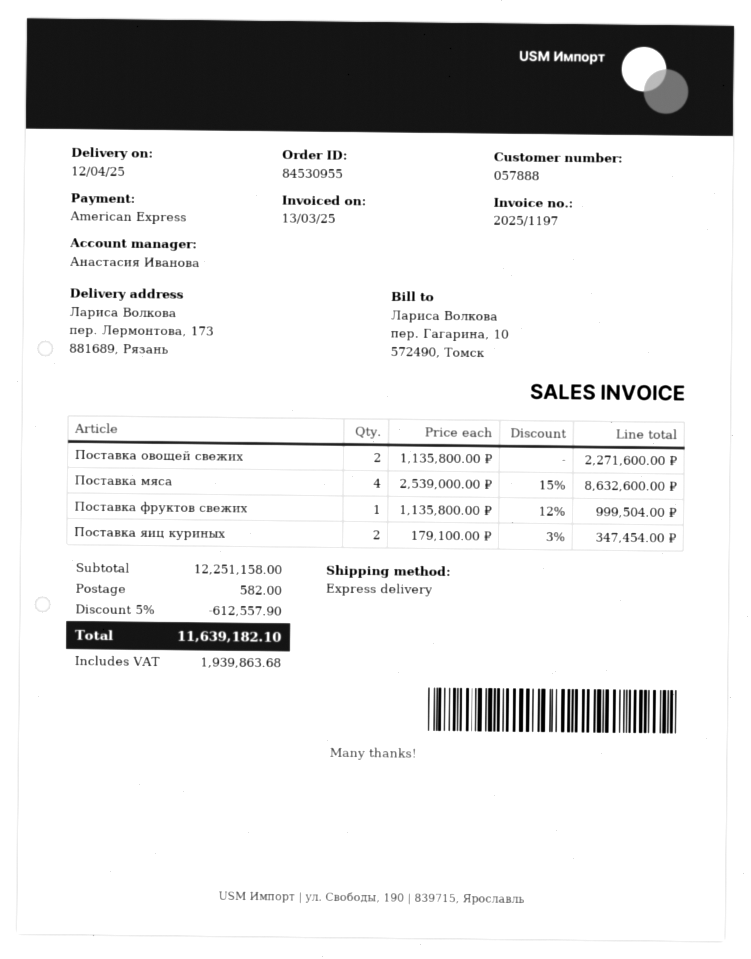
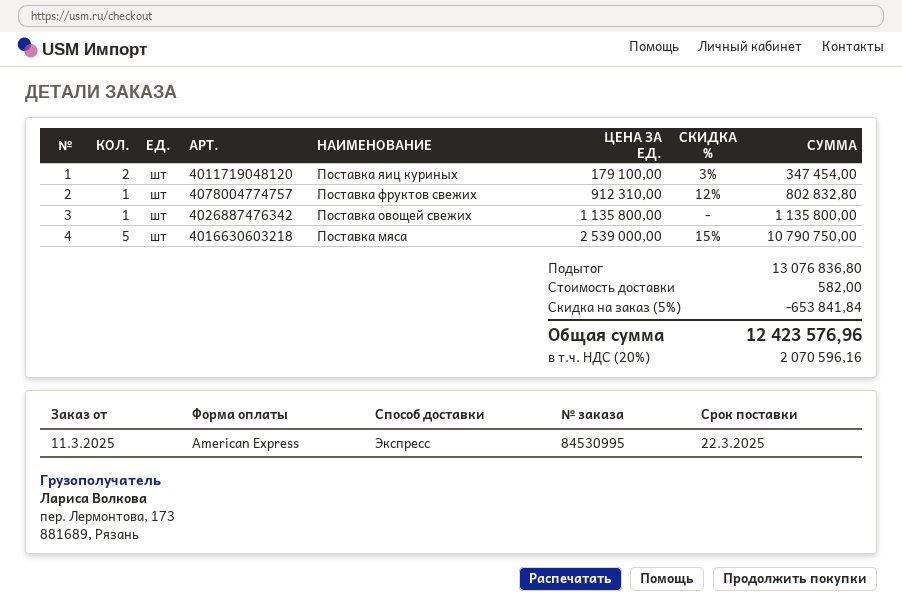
order number: 84530955 -> 84530995
delivery date: 2025-04-12 -> 2025-03-22
Поставка овощей свежих: 2 x 1135800.00 = 2271600.00 -> 1 x 1135800.00 = 1135800.00
Поставка мяса: 4 x 2539000.00 - 15% = 8632600.00 -> 5 x 2539000.00 - 15% = 10790750.00
Поставка фруктов свежих: 1 x 1135800.00 - 12% = 999504.00 -> 1 x 912310.00 - 12% = 802832.80
subtotal: 12251158.00 -> 13076836.80
discount: 5% = 612557.90 -> 5% = 653841.84
tax: 1939863.68 -> 2070596.16
total: 11639182.10 -> 12423576.96

